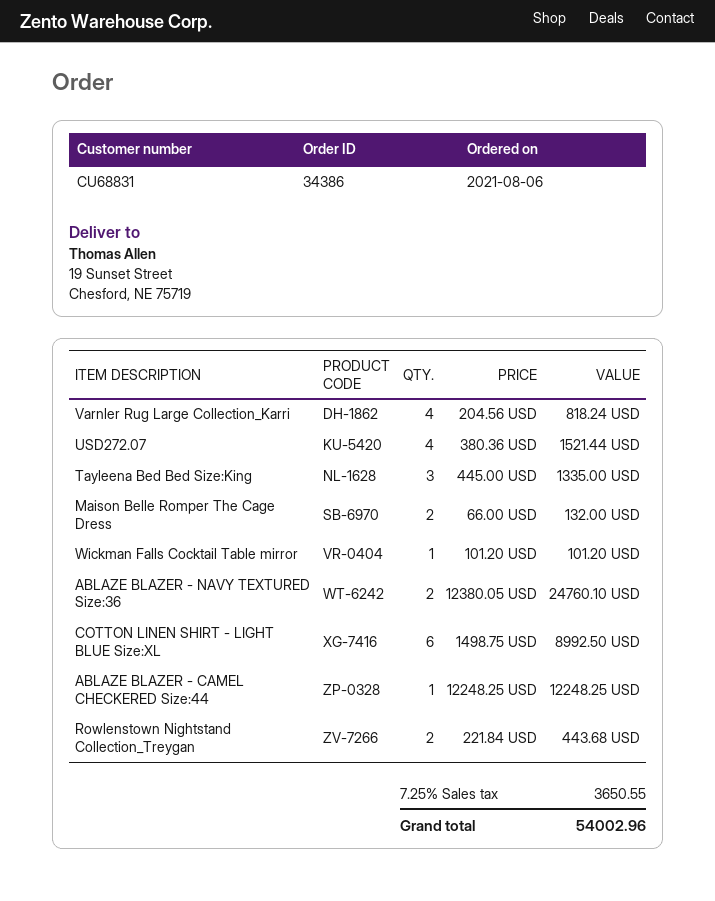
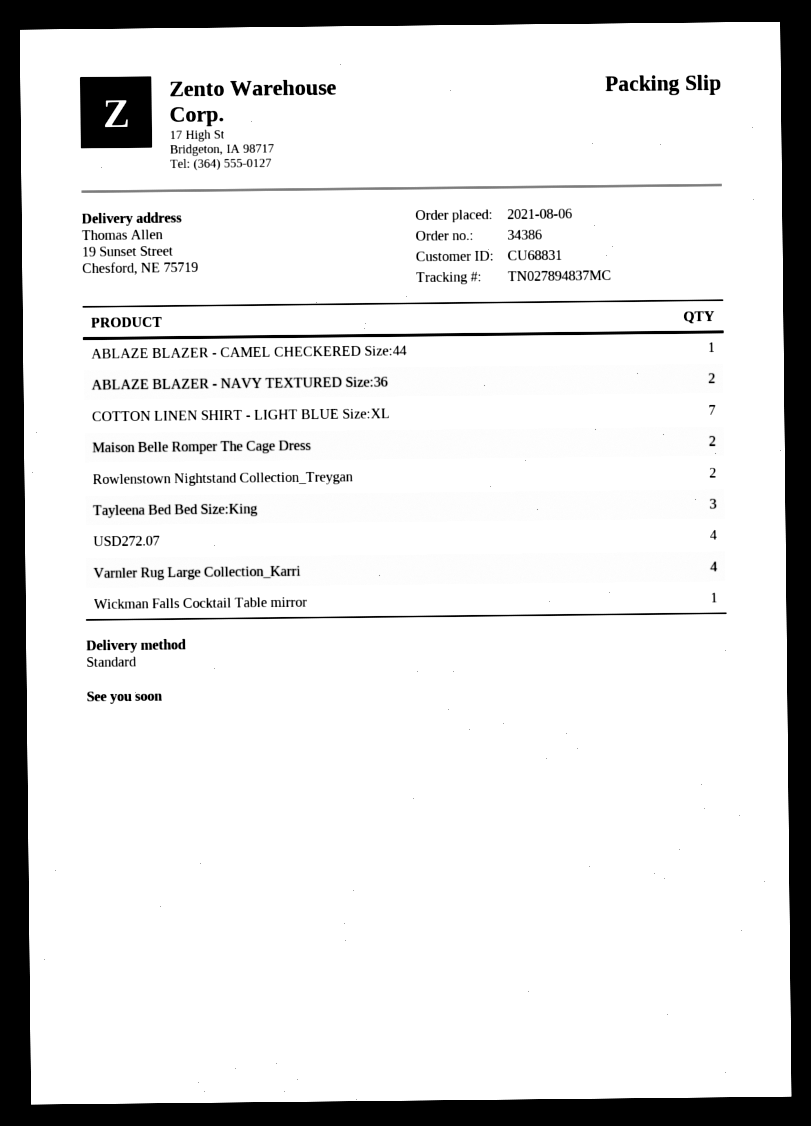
COTTON LINEN SHIRT - LIGHT BLUE Size:XL: 6 -> 7

